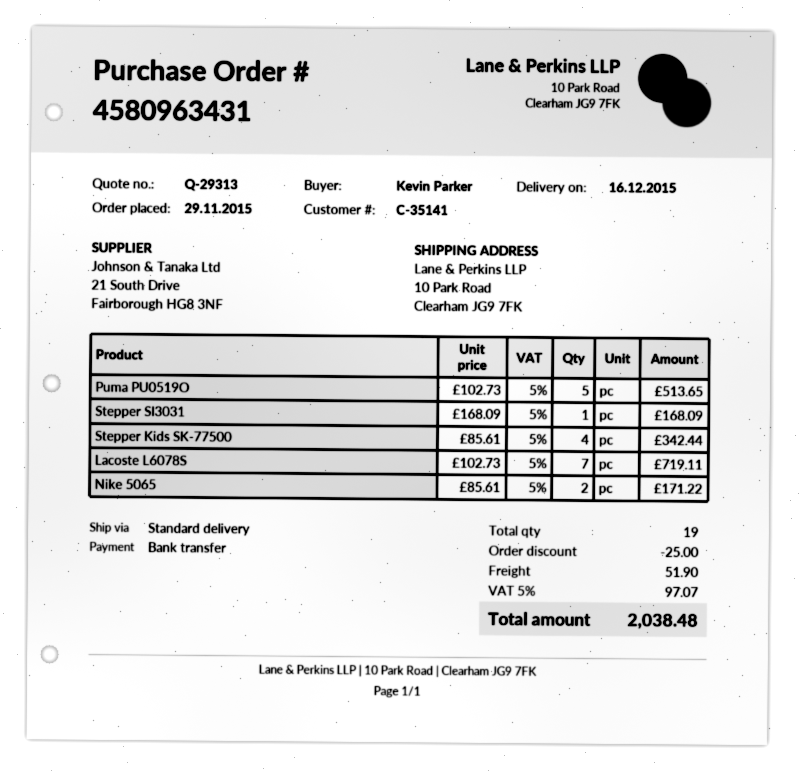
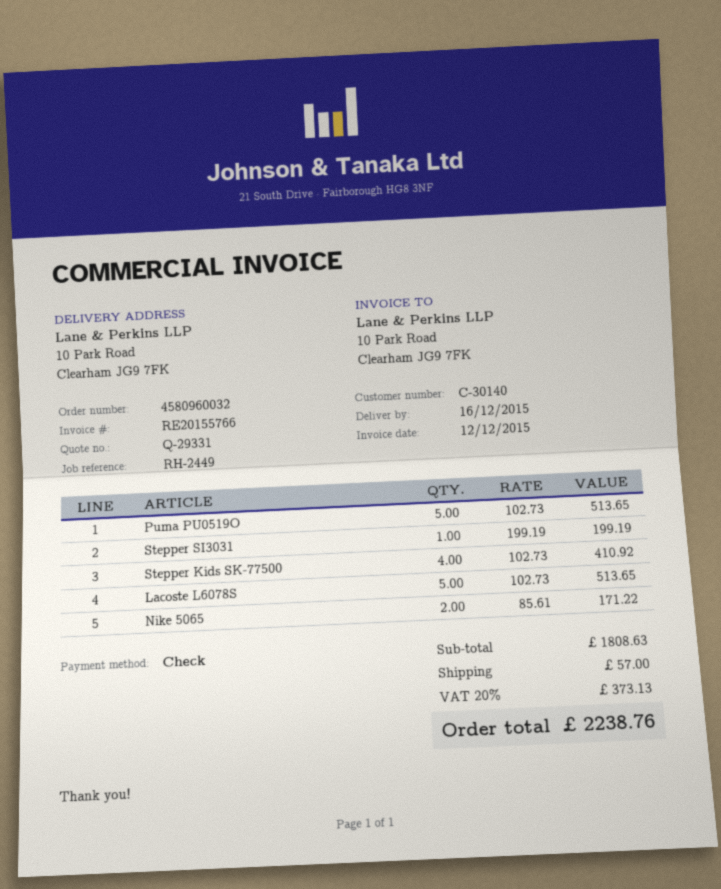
quote number: Q-29313 -> Q-29331
order number: 4580963431 -> 4580960032
customer number: C-35141 -> C-30140
payment method: bank transfer -> cheque
Stepper SI3031: 1 x 168.09 = 168.09 -> 1 x 199.19 = 199.19
Stepper Kids SK-77500: 4 x 85.61 = 342.44 -> 4 x 102.73 = 410.92
Lacoste L6078S: 7 x 102.73 = 719.11 -> 5 x 102.73 = 513.65
discount: 25.00 -> none
shipping: 51.90 -> 57.00
tax: 5% = 97.07 -> 20% = 373.13
total: 2038.48 -> 2238.76

